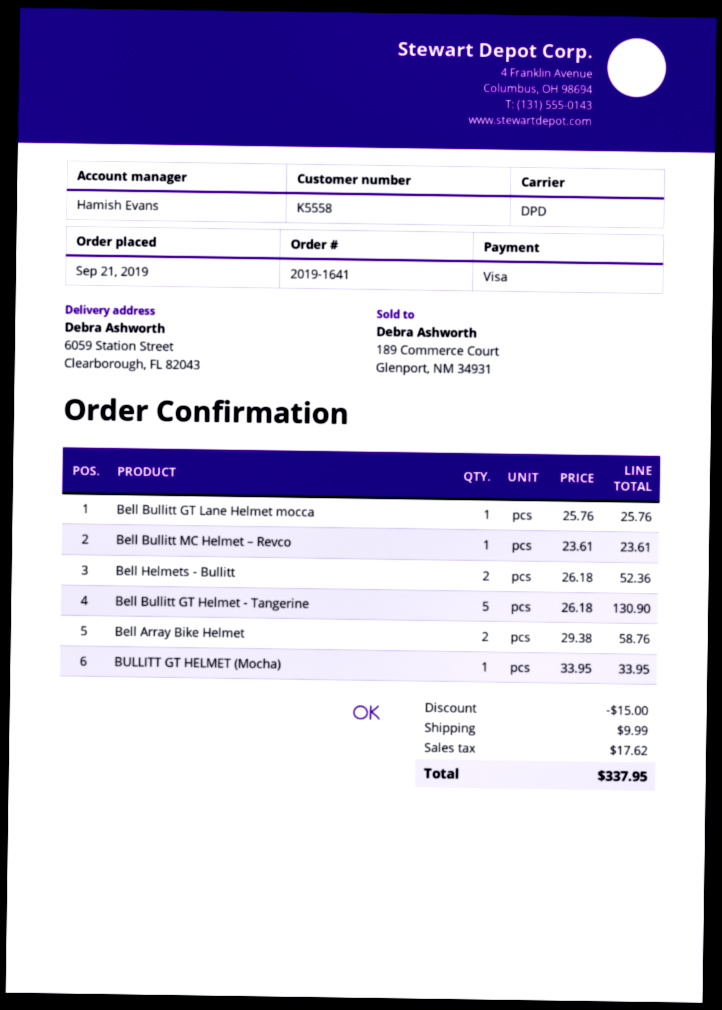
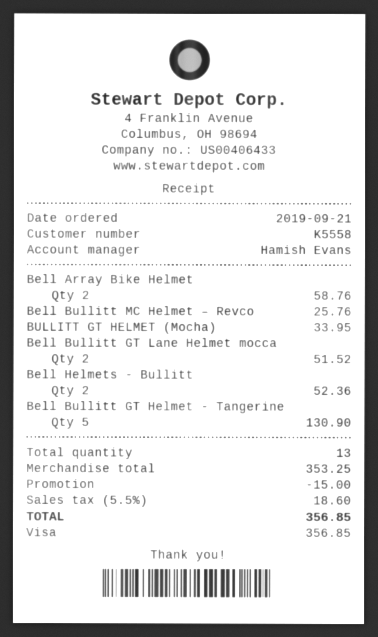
Bell Bullitt GT Lane Helmet mocca: 1 for 25.76 -> 2 for 51.52
Bell Bullitt MC Helmet – Revco: 1 for 23.61 -> 1 for 25.76
shipping: 9.99 -> none
tax: 17.62 -> 18.60
total: 337.95 -> 356.85

